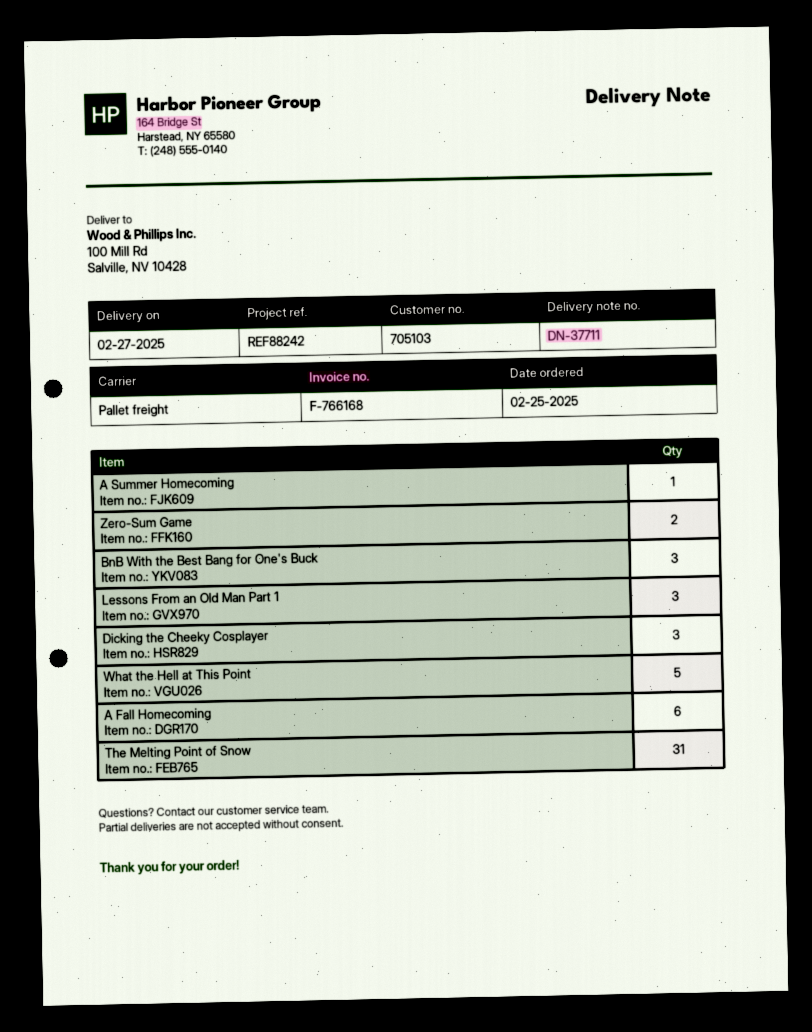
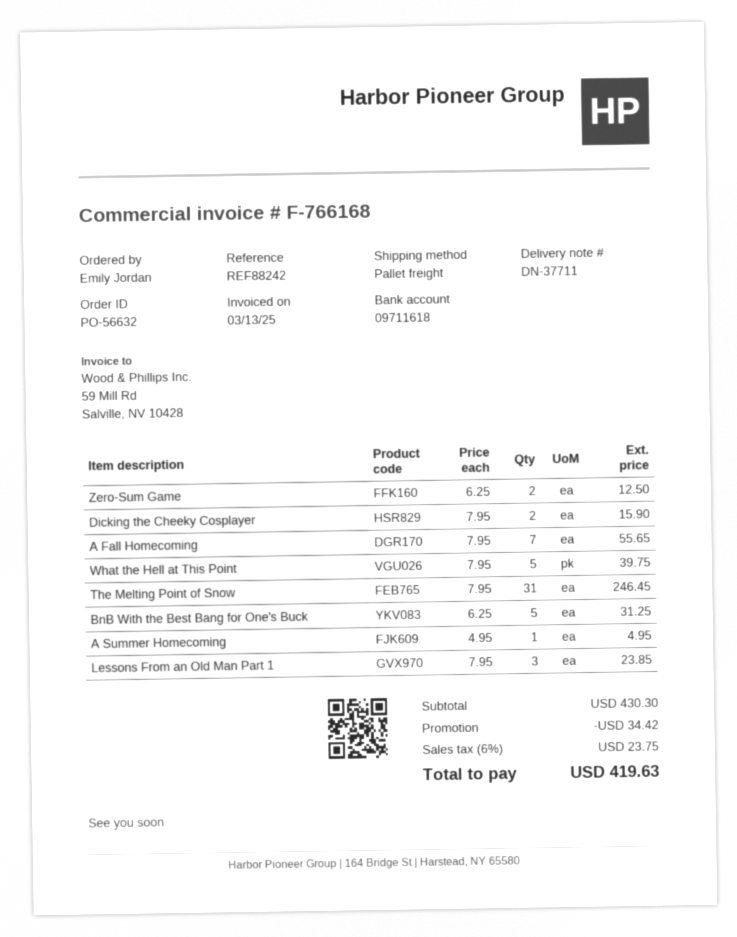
BnB With the Best Bang for One's Buck: 3 -> 5
Dicking the Cheeky Cosplayer: 3 -> 2
A Fall Homecoming: 6 -> 7

